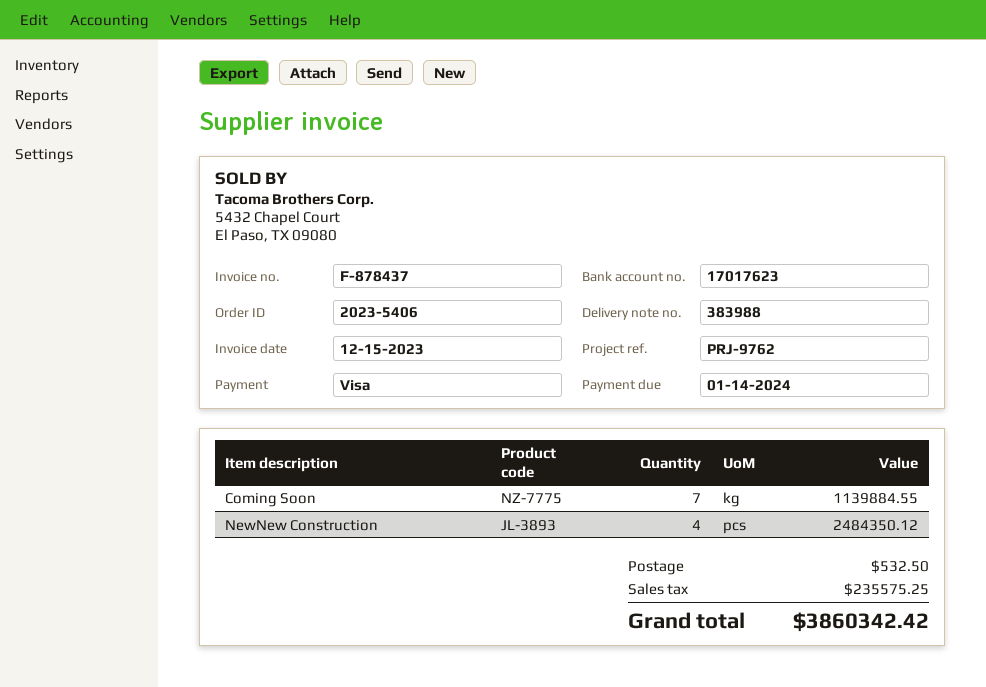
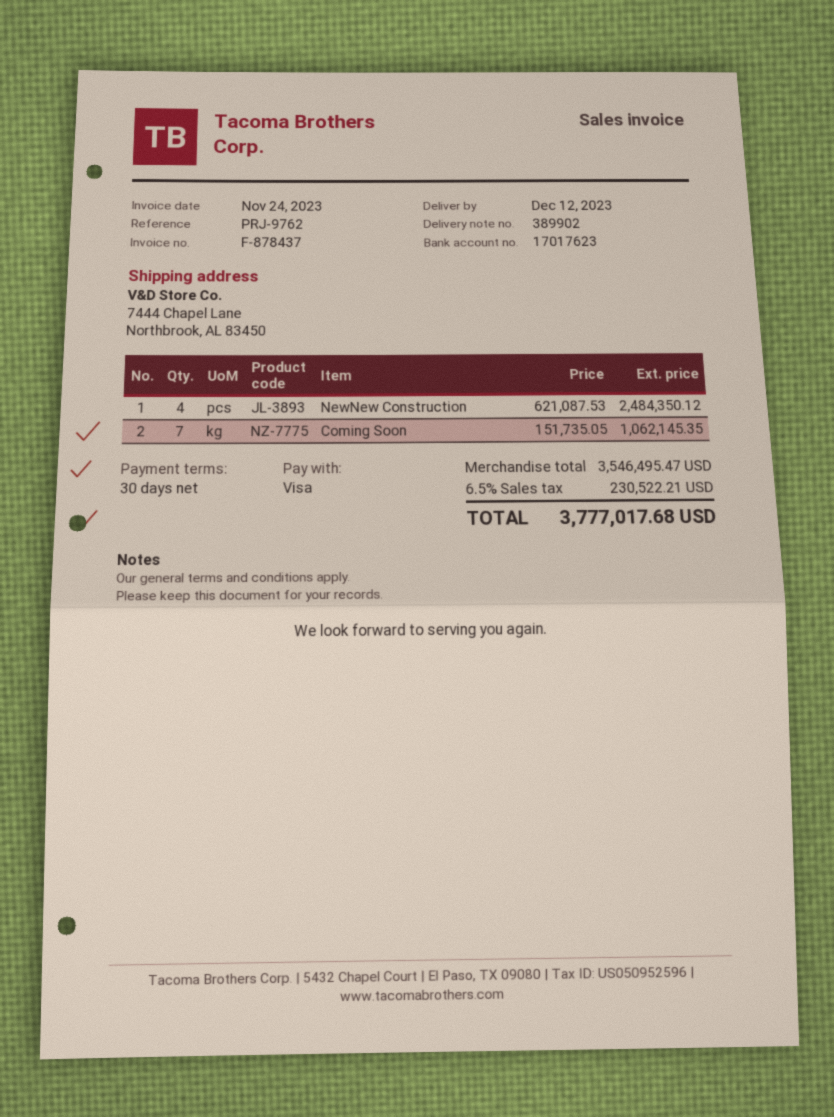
delivery note number: 383988 -> 389902
invoice date: 2023-12-15 -> 2023-11-24
Coming Soon: 7 for 1139884.55 -> 7 for 1062145.35
shipping: 532.50 -> none
tax: 235575.25 -> 230522.21
total: 3860342.42 -> 3777017.68

